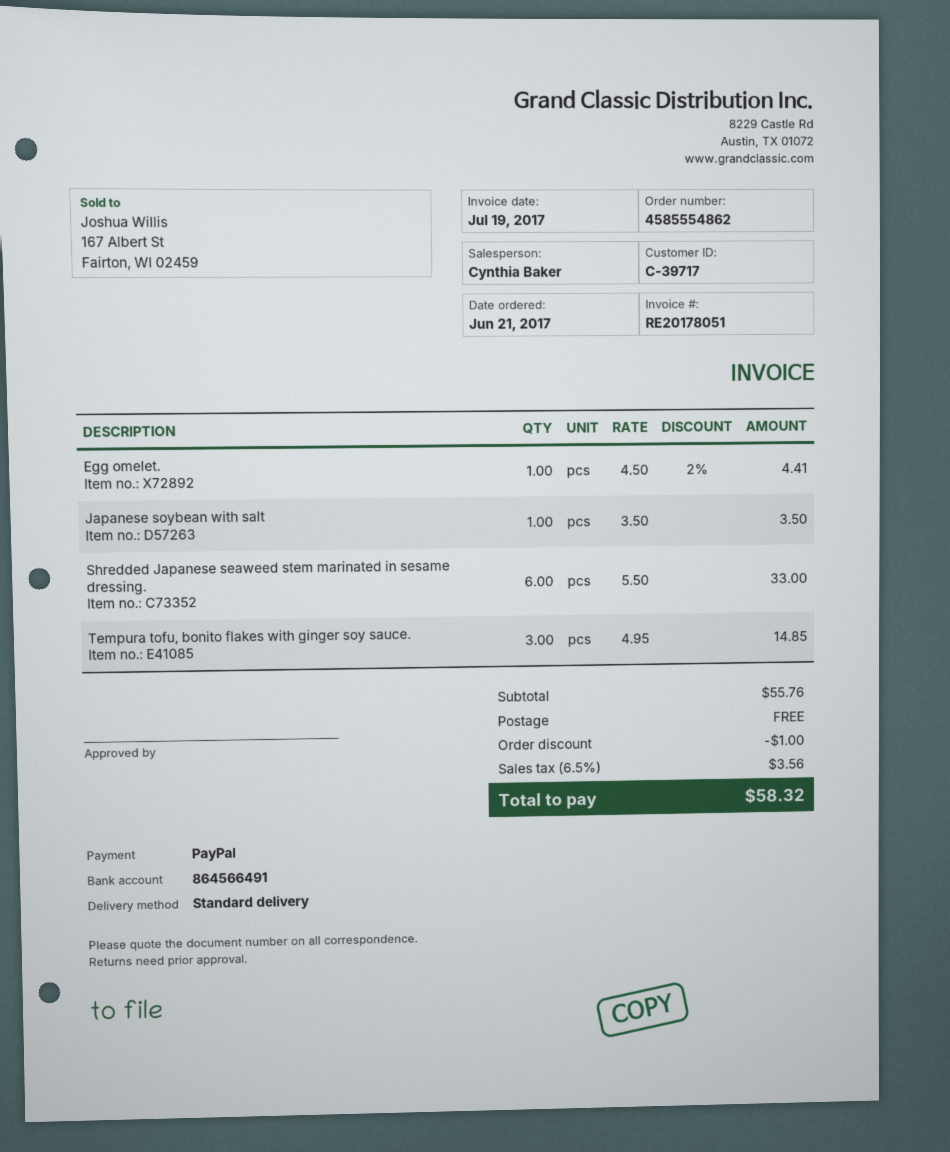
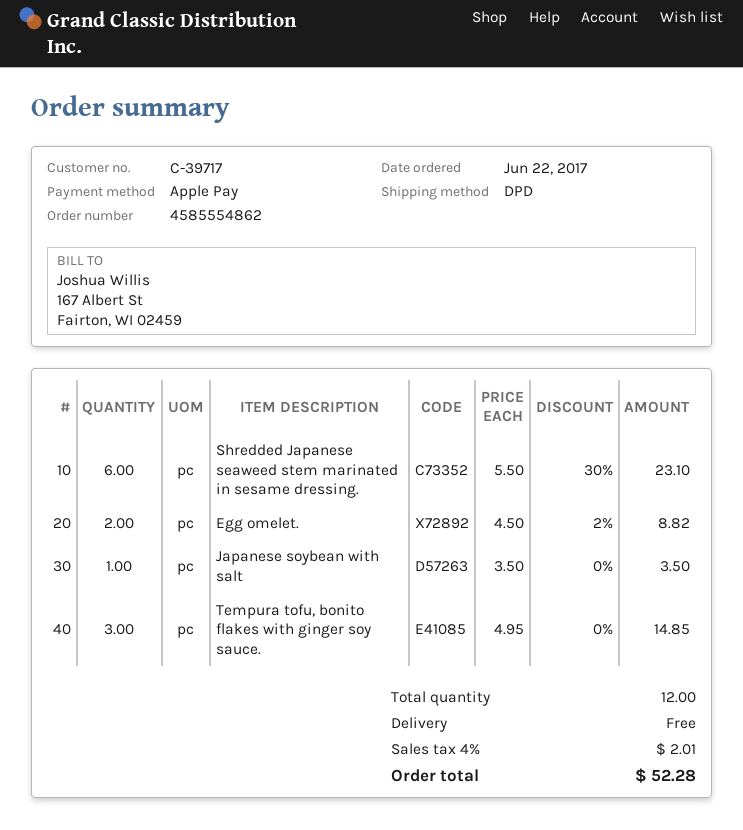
order date: 2017-06-21 -> 2017-06-22
payment method: PayPal -> Apple Pay
shipping method: standard -> DPD
Egg omelet.: 1 x 4.50 - 2% = 4.41 -> 2 x 4.50 - 2% = 8.82
Shredded Japanese seaweed stem marinated in sesame dressing.: 6 x 5.50 = 33.00 -> 6 x 5.50 - 30% = 23.10
discount: 1.00 -> none
tax: 6.5% = 3.56 -> 4% = 2.01
total: 58.32 -> 52.28

